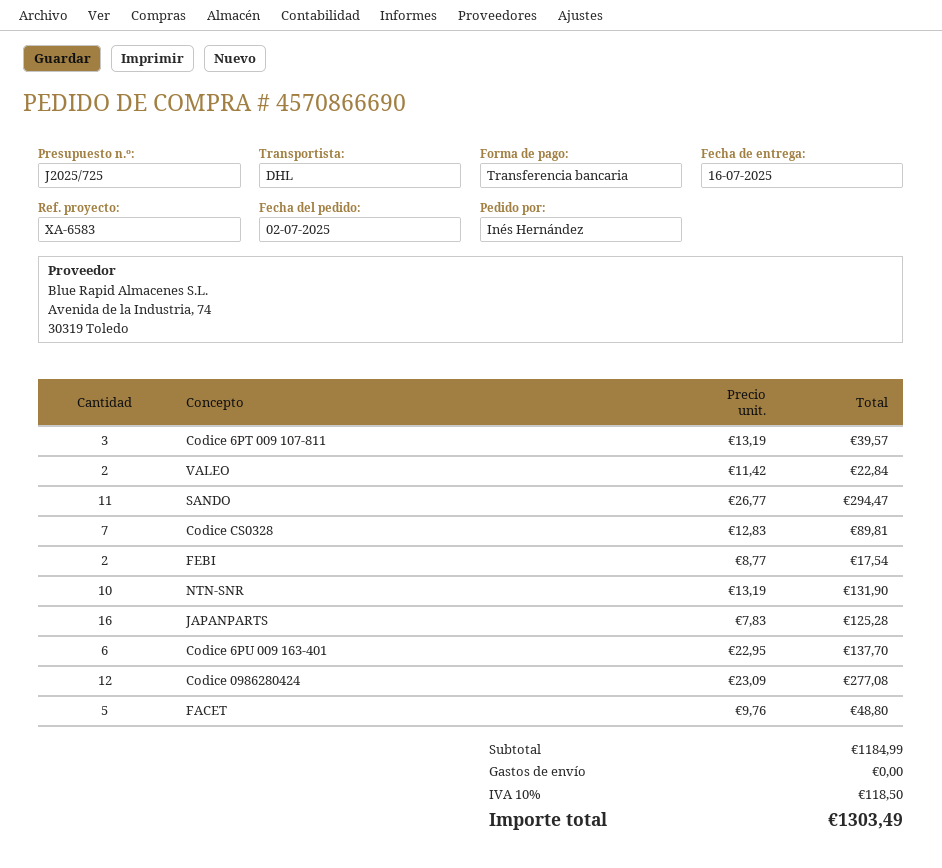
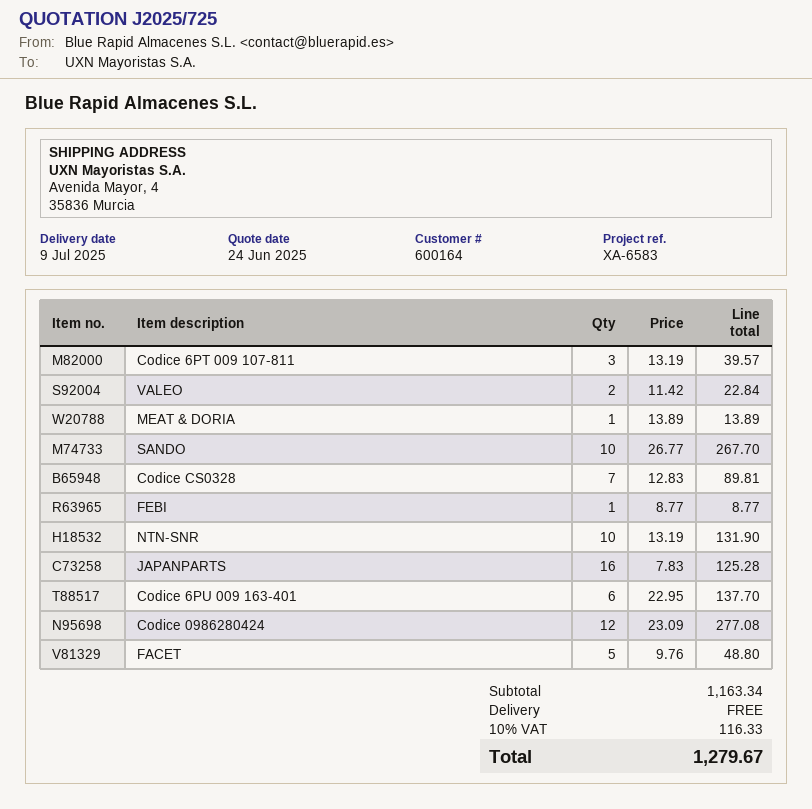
delivery date: 2025-07-16 -> 2025-07-09
SANDO: 11 x 26.77 = 294.47 -> 10 x 26.77 = 267.70
FEBI: 2 x 8.77 = 17.54 -> 1 x 8.77 = 8.77
MEAT & DORIA: none -> 1 x 13.89 = 13.89
subtotal: 1184.99 -> 1163.34
tax: 10% = 118.50 -> 10% = 116.33
total: 1303.49 -> 1279.67

